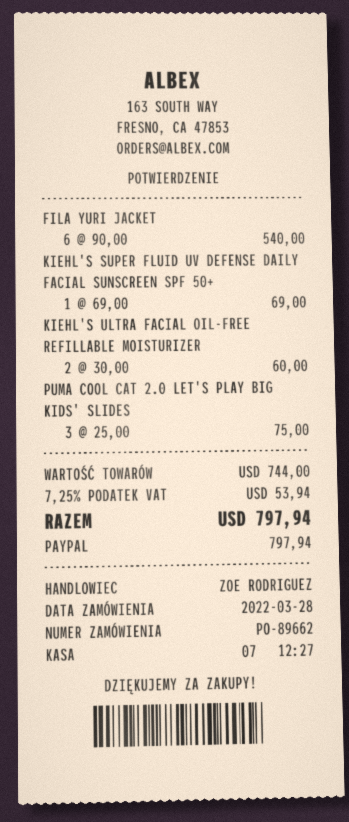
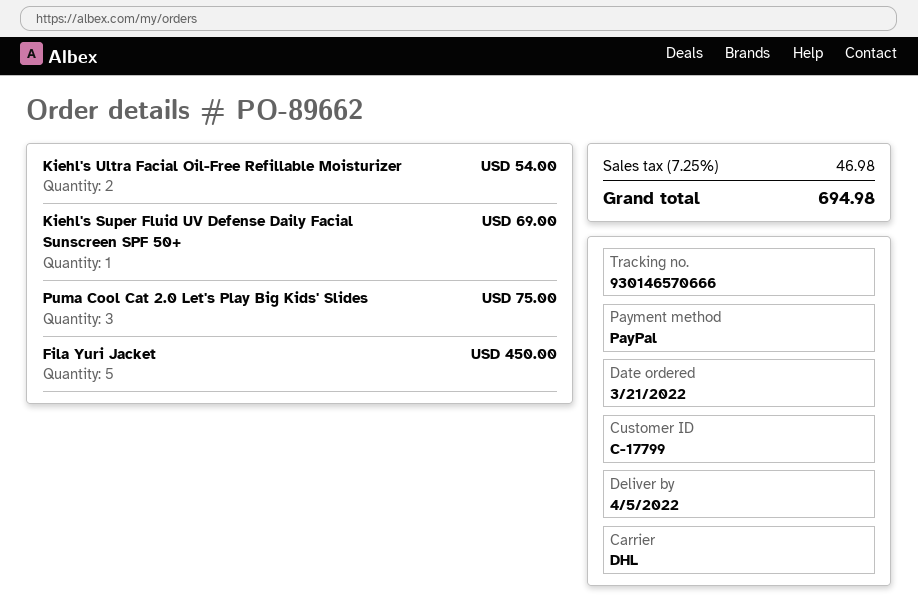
order date: 2022-03-28 -> 2022-03-21
FILA YURI JACKET: 6 for 540.00 -> 5 for 450.00
KIEHL'S ULTRA FACIAL OIL-FREE REFILLABLE MOISTURIZER: 2 for 60.00 -> 2 for 54.00
tax: 7.25% = 53.94 -> 7.25% = 46.98
total: 797.94 -> 694.98

